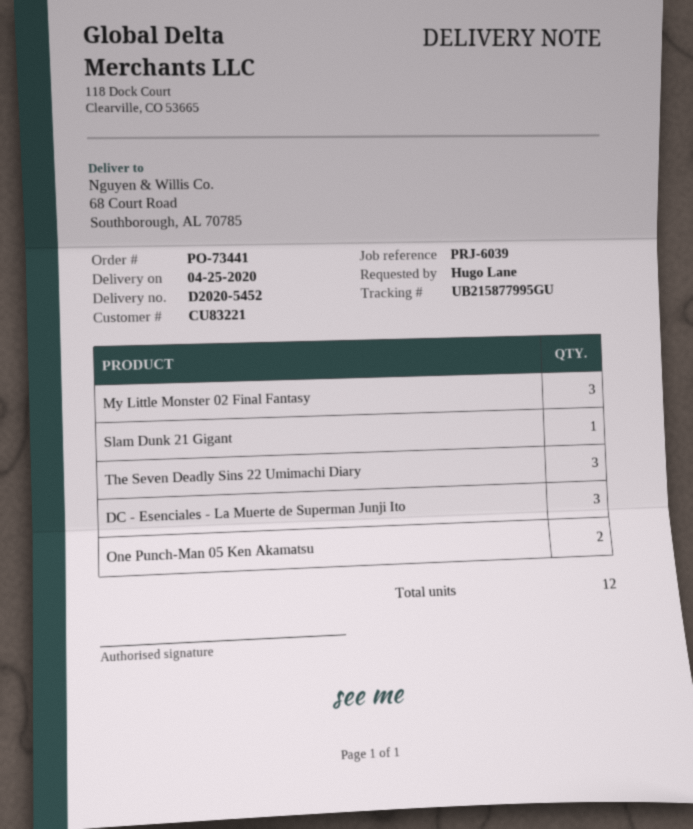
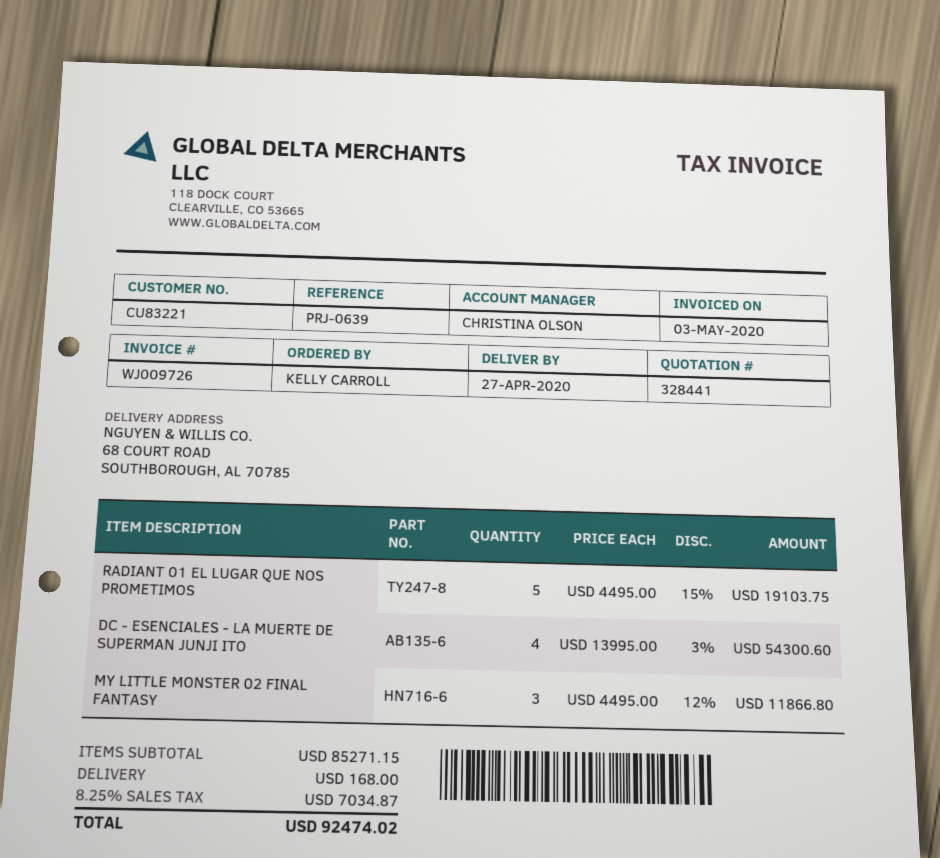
delivery date: 2020-04-25 -> 2020-04-27
reference: PRJ-6039 -> PRJ-0639
ordered by: Hugo Lane -> KELLY CARROLL
Slam Dunk 21 Gigant: 1 -> none
The Seven Deadly Sins 22 Umimachi Diary: 3 -> none
DC - Esenciales - La Muerte de Superman Junji Ito: 3 -> 4
One Punch-Man 05 Ken Akamatsu: 2 -> none
RADIANT 01 EL LUGAR QUE NOS PROMETIMOS: none -> 5

